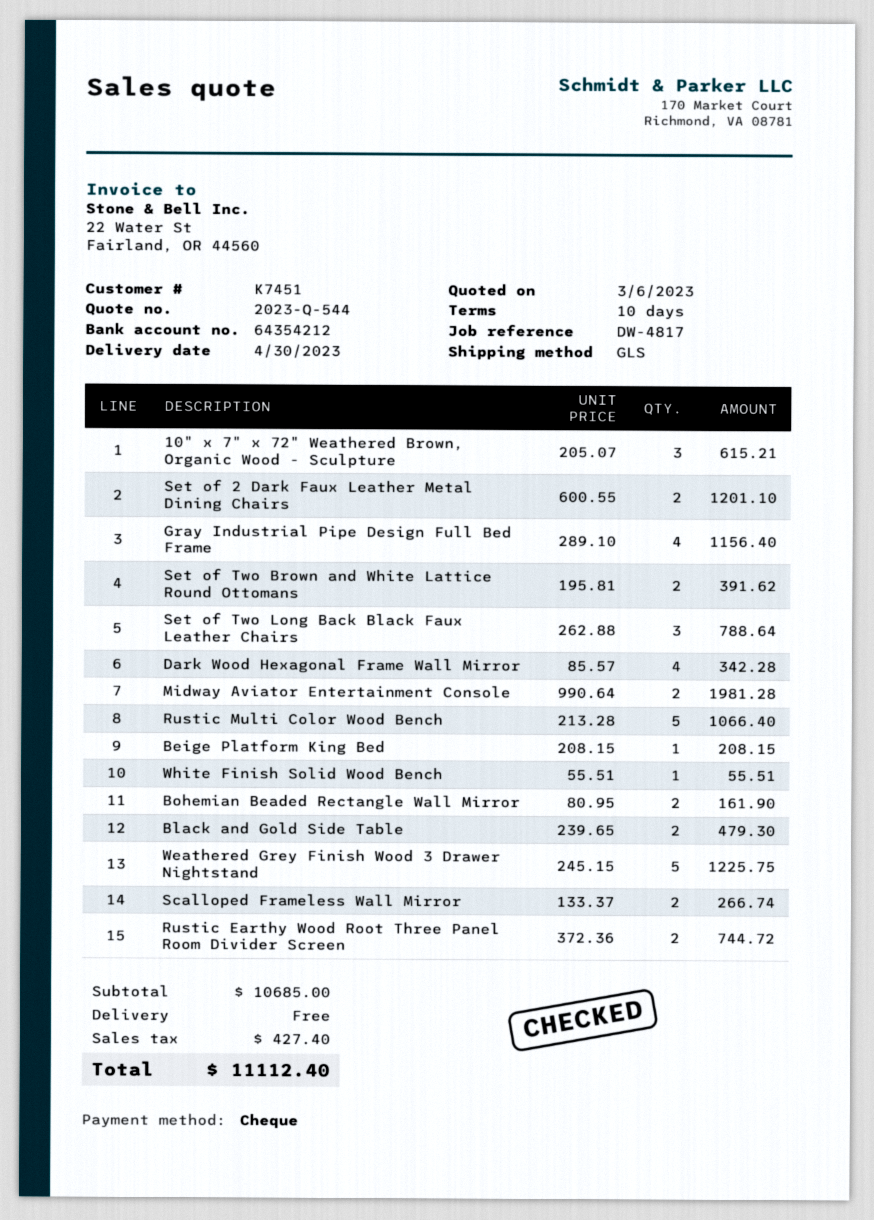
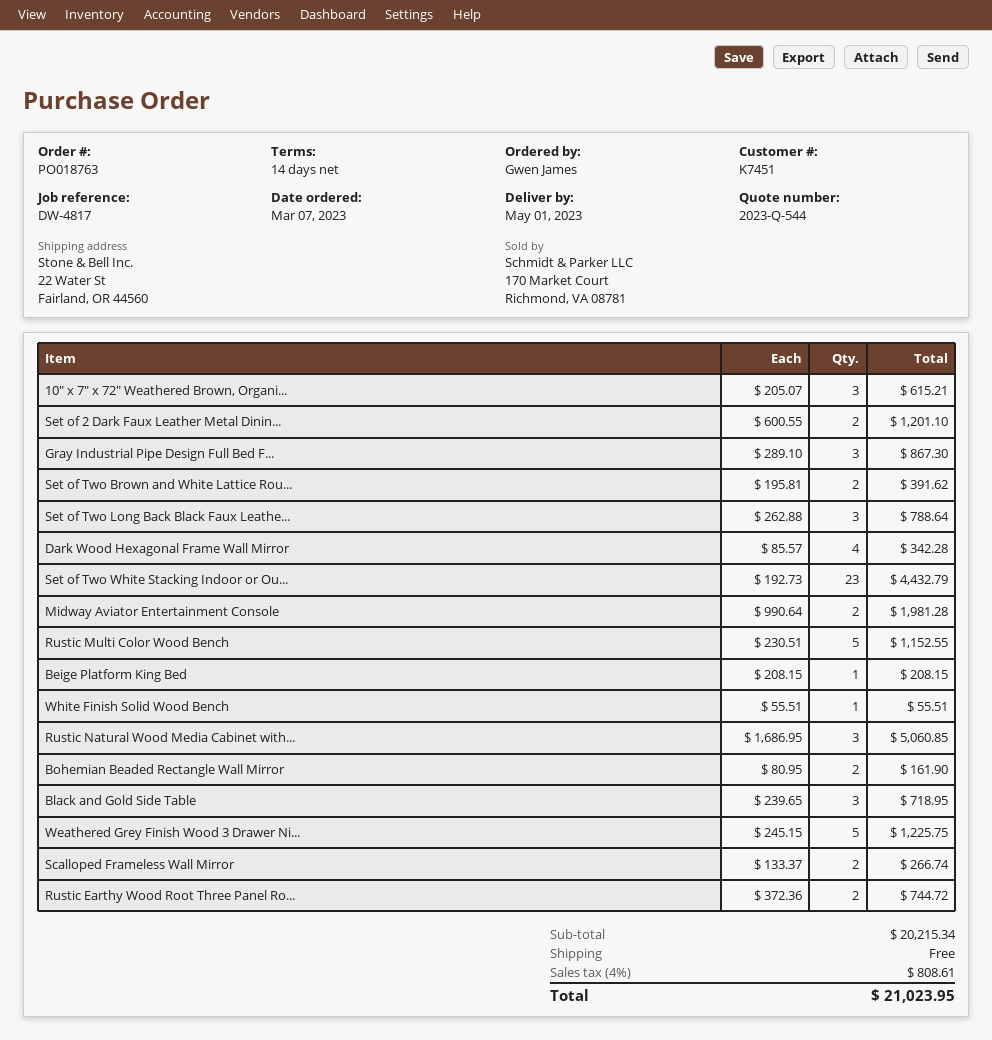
delivery date: 2023-04-30 -> 2023-05-01
payment terms: 10 days -> 14 days
Gray Industrial Pipe Design Full Bed Frame: 4 x 289.10 = 1156.40 -> 3 x 289.10 = 867.30
Rustic Multi Color Wood Bench: 5 x 213.28 = 1066.40 -> 5 x 230.51 = 1152.55
Black and Gold Side Table: 2 x 239.65 = 479.30 -> 3 x 239.65 = 718.95
Set of Two White Stacking Indoor or Ou...: none -> 23 x 192.73 = 4432.79
Rustic Natural Wood Media Cabinet with...: none -> 3 x 1686.95 = 5060.85
subtotal: 10685.00 -> 20215.34
tax: 427.40 -> 808.61
total: 11112.40 -> 21023.95

